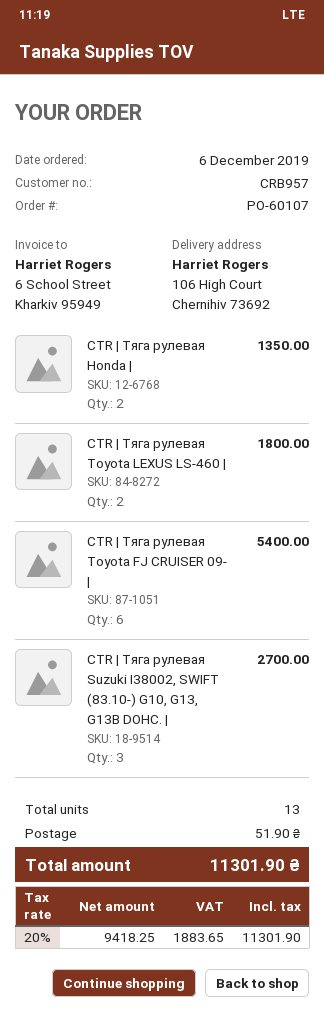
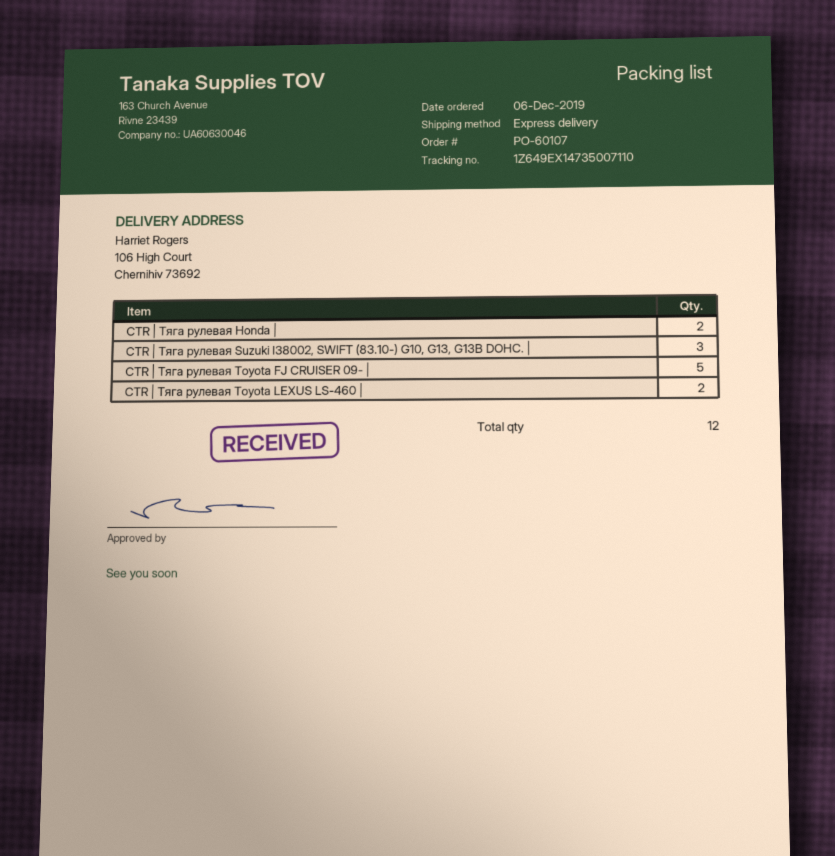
CTR | Тяга рулевая Toyota FJ CRUISER 09- |: 6 -> 5
total quantity: 13 -> 12

